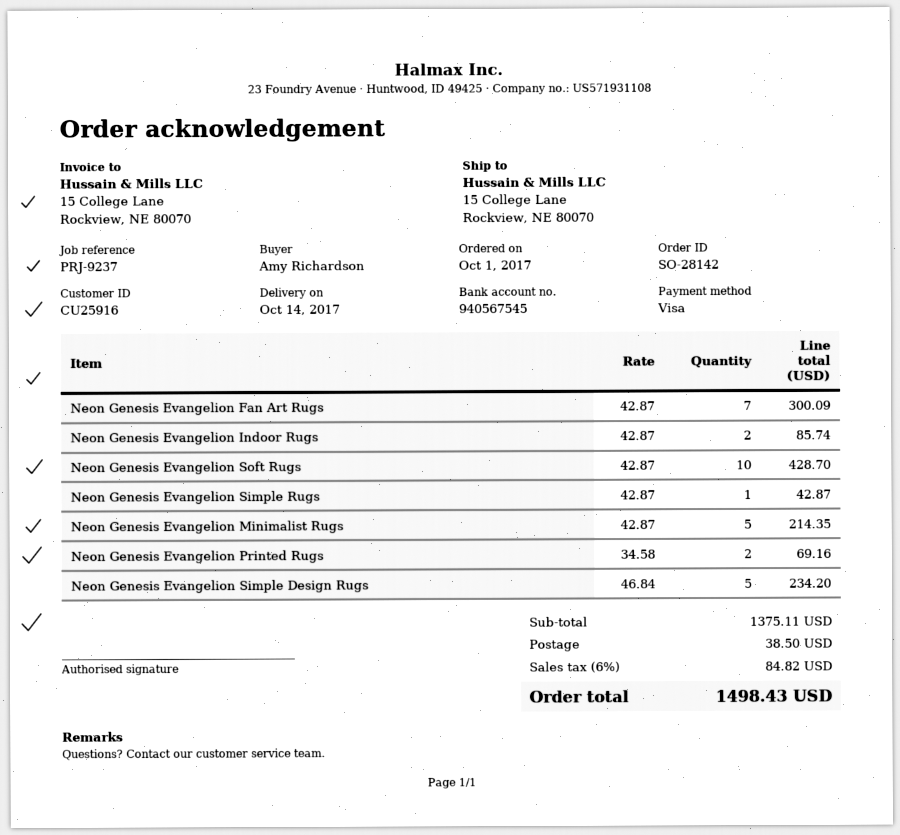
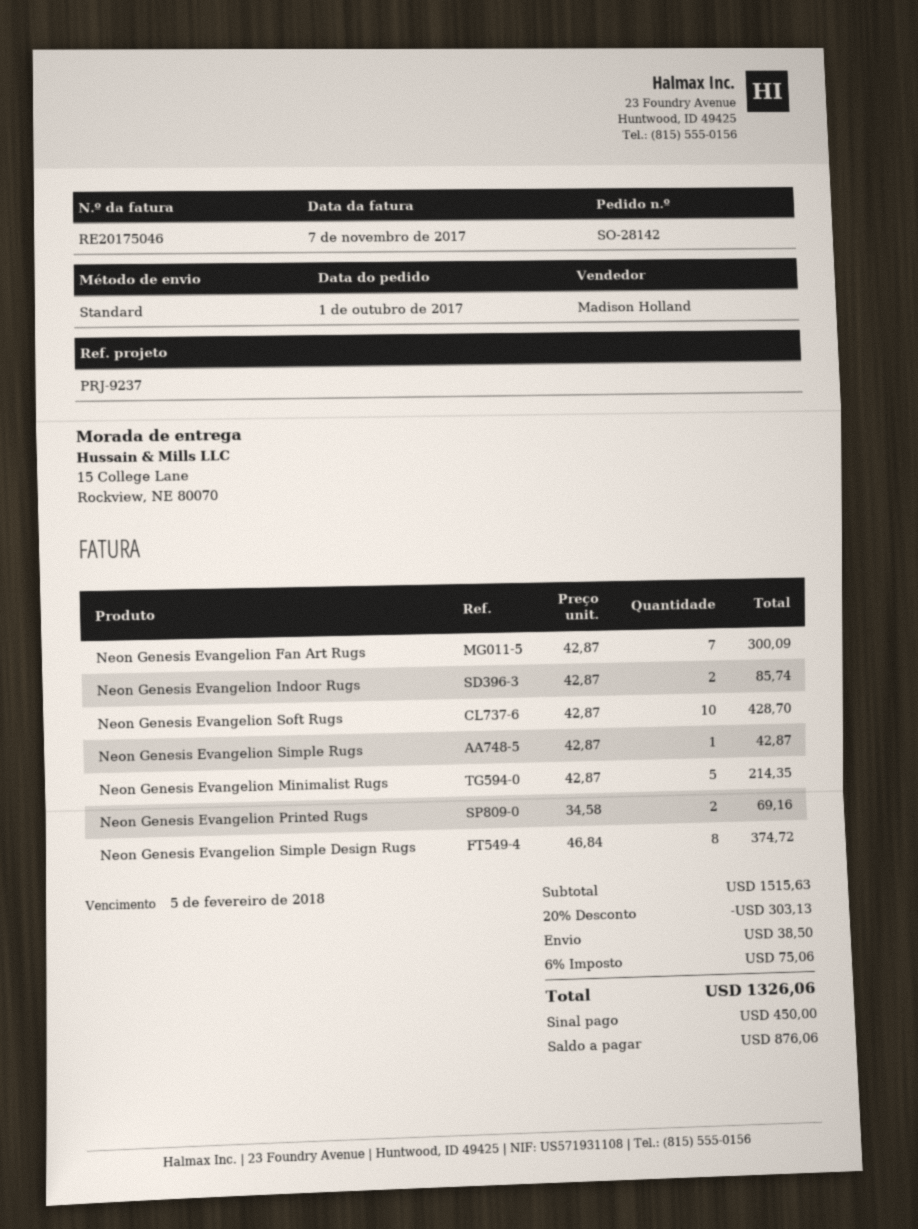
Neon Genesis Evangelion Simple Design Rugs: 5 x 46.84 = 234.20 -> 8 x 46.84 = 374.72
subtotal: 1375.11 -> 1515.63
discount: none -> 20% = 303.13
tax: 6% = 84.82 -> 6% = 75.06
total: 1498.43 -> 1326.06

